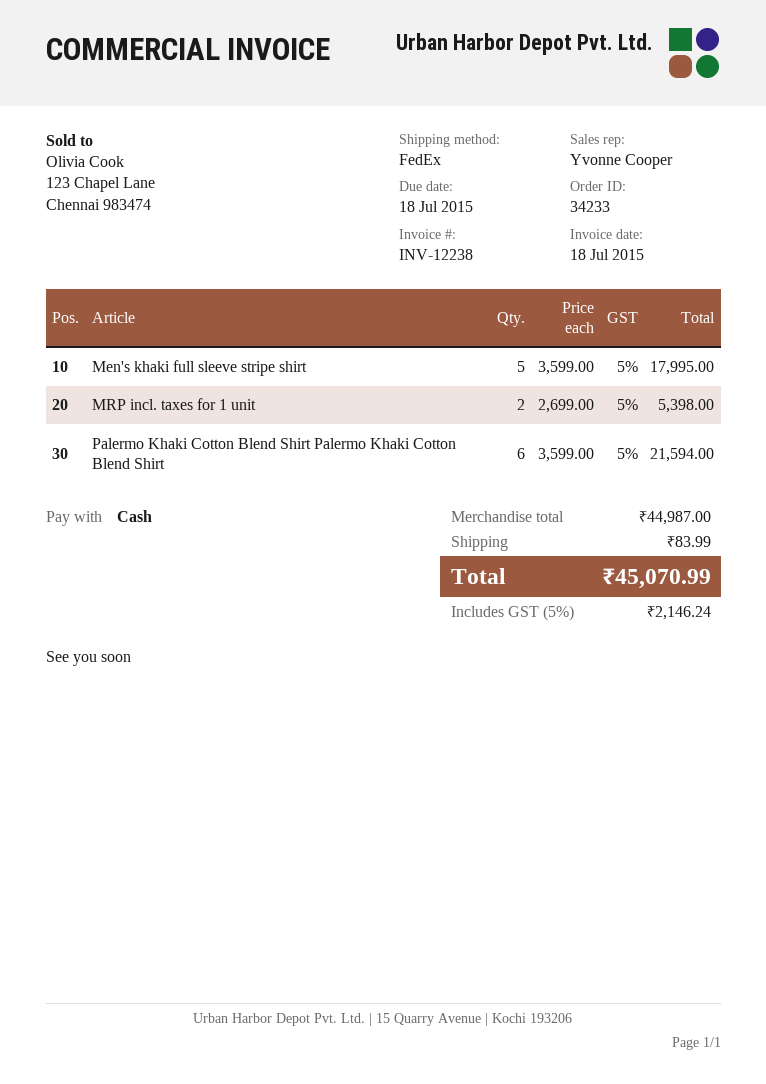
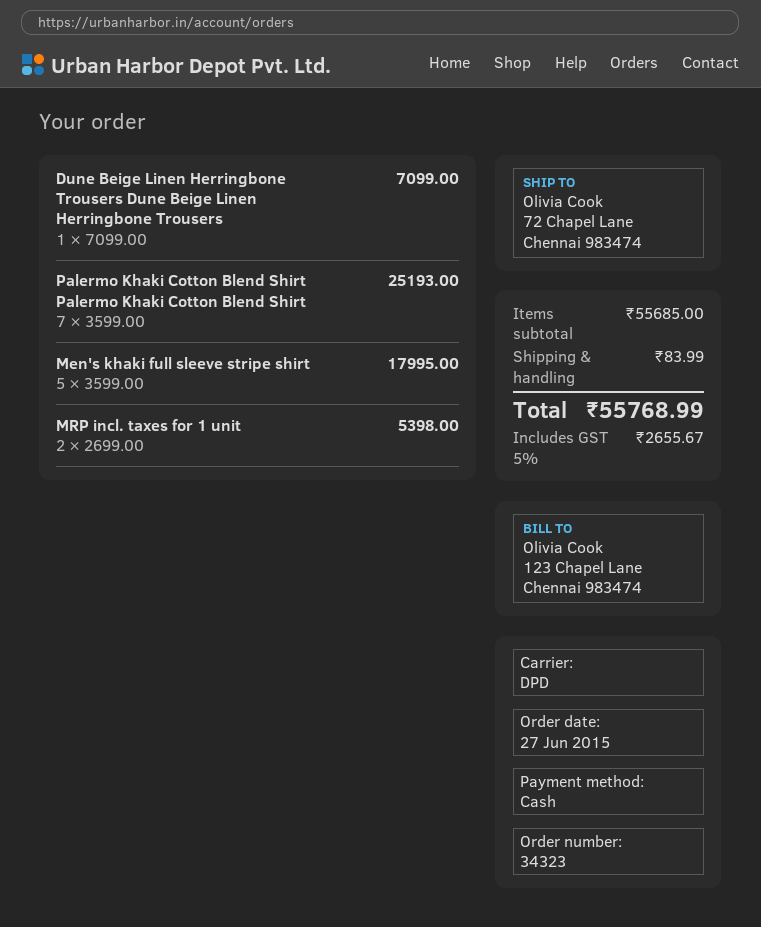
order number: 34233 -> 34323
shipping method: FedEx -> DPD
Palermo Khaki Cotton Blend Shirt Palermo Khaki Cotton Blend Shirt: 6 x 3599.00 = 21594.00 -> 7 x 3599.00 = 25193.00
Dune Beige Linen Herringbone Trousers Dune Beige Linen Herringbone Trousers: none -> 1 x 7099.00 = 7099.00
subtotal: 44987.00 -> 55685.00
tax: 5% = 2146.24 -> 5% = 2655.67
total: 45070.99 -> 55768.99

